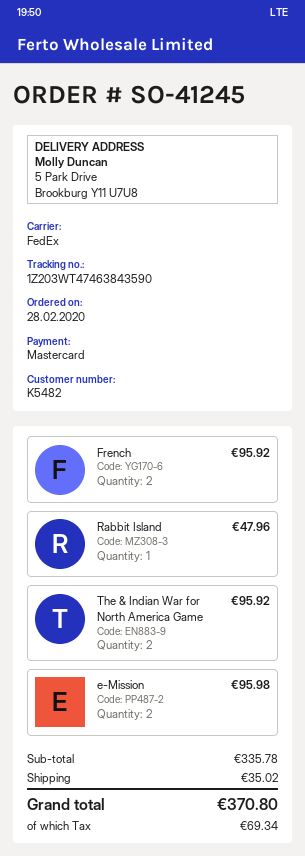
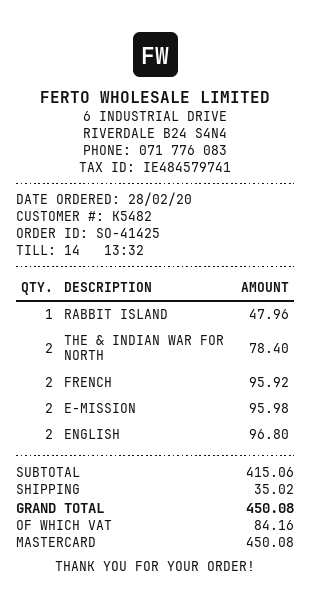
order number: SO-41245 -> SO-41425
The & Indian War for North America Game: 2 for 95.92 -> 2 for 78.40
ENGLISH: none -> 2 for 96.80
subtotal: 335.78 -> 415.06
tax: 69.34 -> 84.16
total: 370.80 -> 450.08

